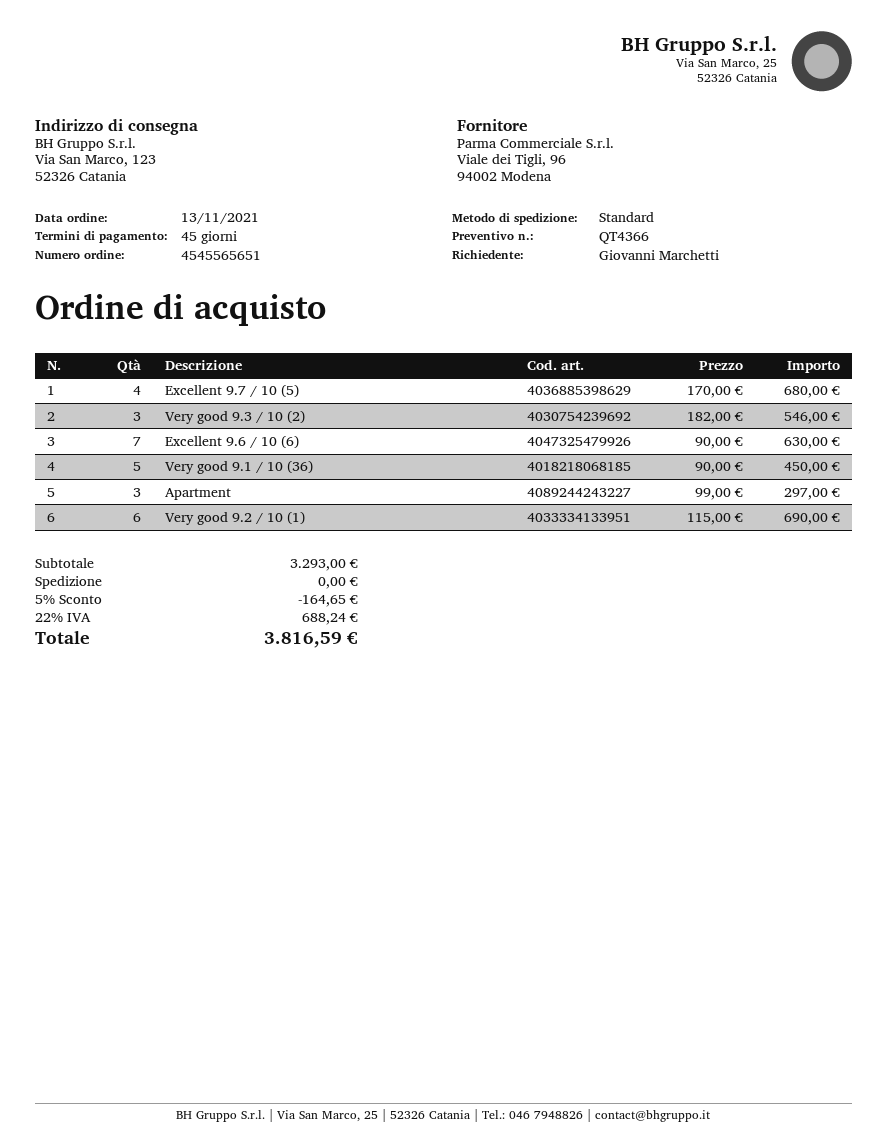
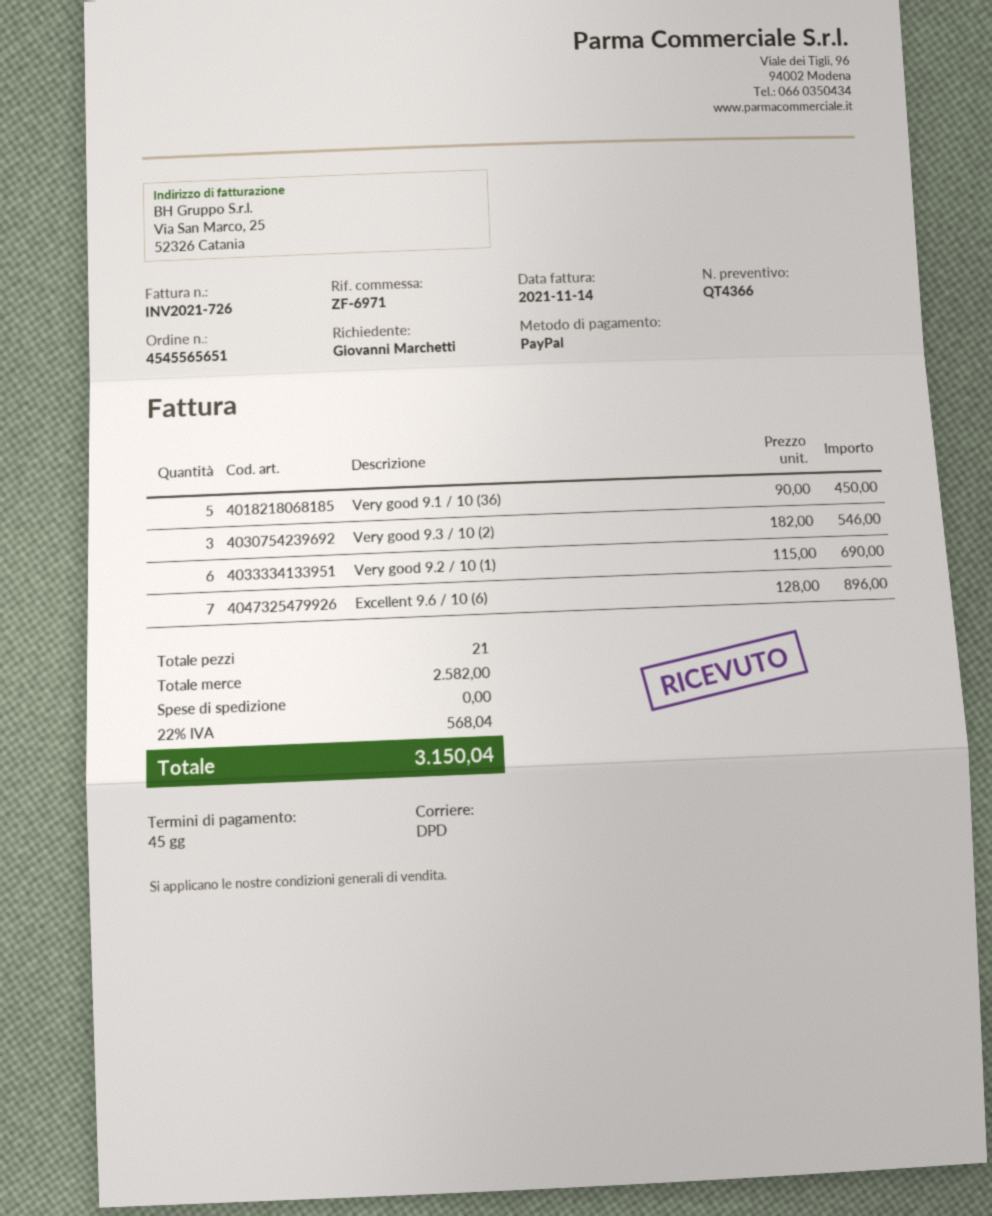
shipping method: standard -> DPD
Excellent 9.7 / 10 (5): 4 x 170.00 = 680.00 -> none
Excellent 9.6 / 10 (6): 7 x 90.00 = 630.00 -> 7 x 128.00 = 896.00
Apartment: 3 x 99.00 = 297.00 -> none
subtotal: 3293.00 -> 2582.00
discount: 5% = 164.65 -> none
tax: 22% = 688.24 -> 22% = 568.04
total: 3816.59 -> 3150.04

